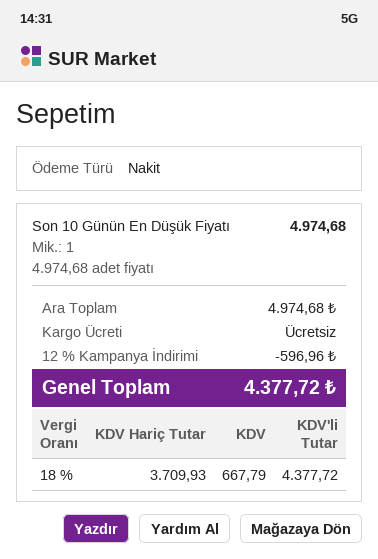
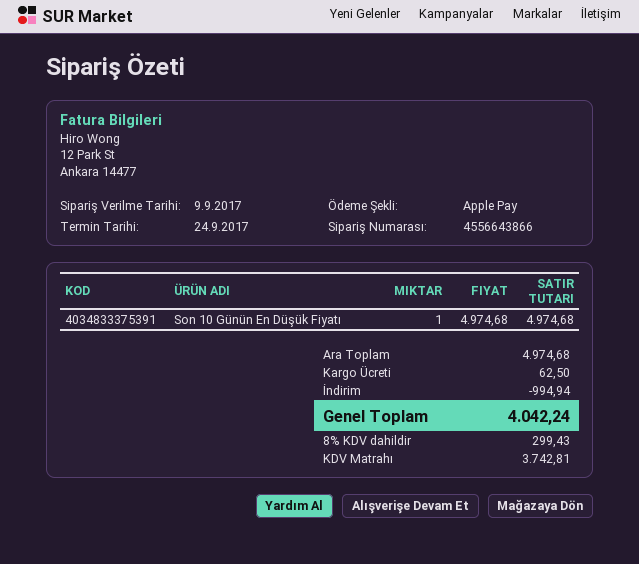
payment method: cash -> Apple Pay
discount: 596.96 -> 994.94
shipping: 0.00 -> 62.50
net: 3709.93 -> 3742.81
tax: 18% = 667.79 -> 8% = 299.43
total: 4377.72 -> 4042.24

